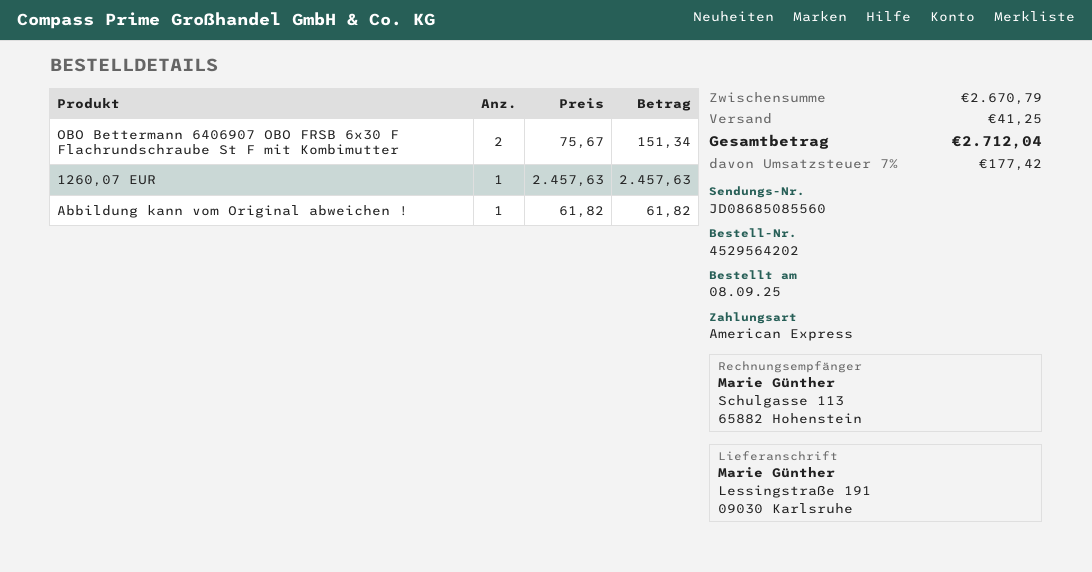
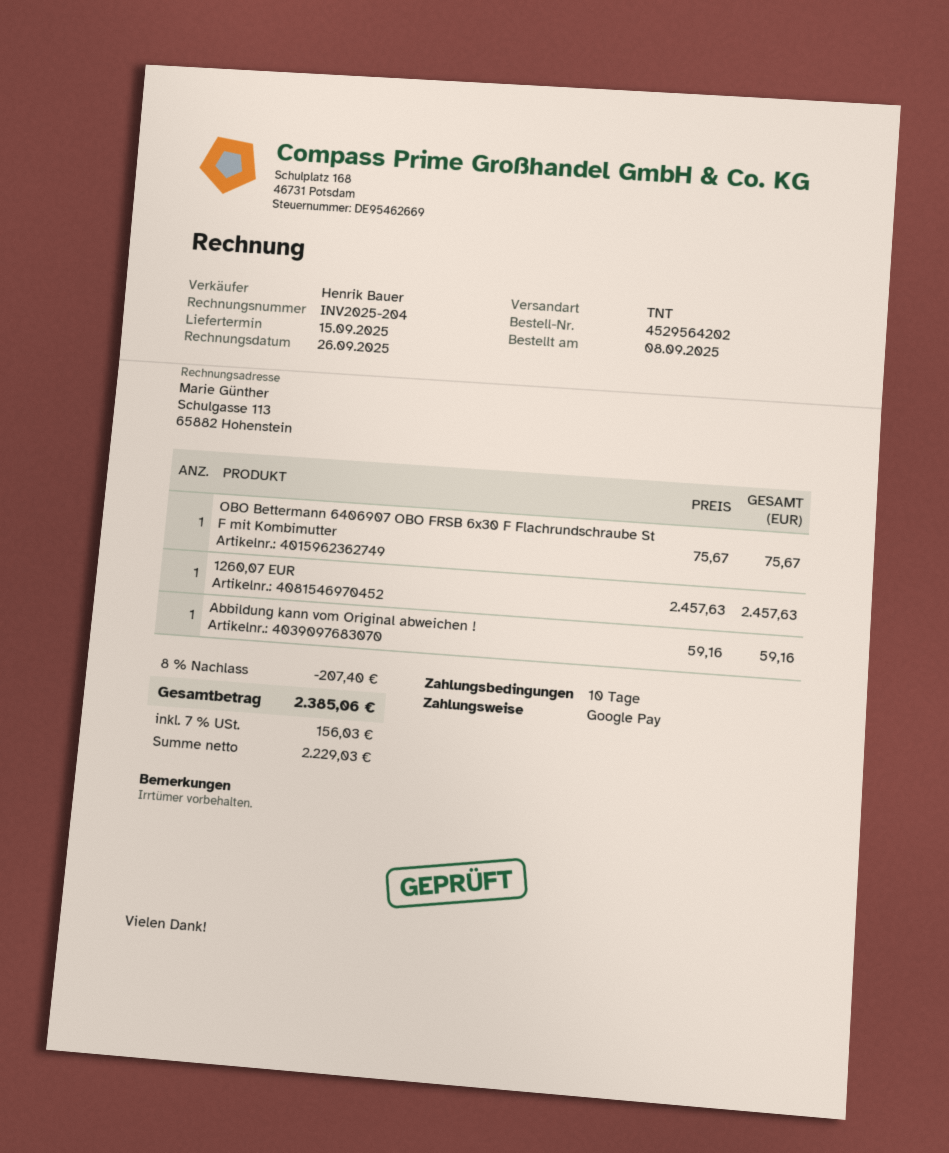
payment method: American Express -> Google Pay
OBO Bettermann 6406907 OBO FRSB 6x30 F Flachrundschraube St F mit Kombimutter: 2 x 75.67 = 151.34 -> 1 x 75.67 = 75.67
Abbildung kann vom Original abweichen !: 1 x 61.82 = 61.82 -> 1 x 59.16 = 59.16
discount: none -> 8% = 207.40
shipping: 41.25 -> none
tax: 7% = 177.42 -> 7% = 156.03
total: 2712.04 -> 2385.06

